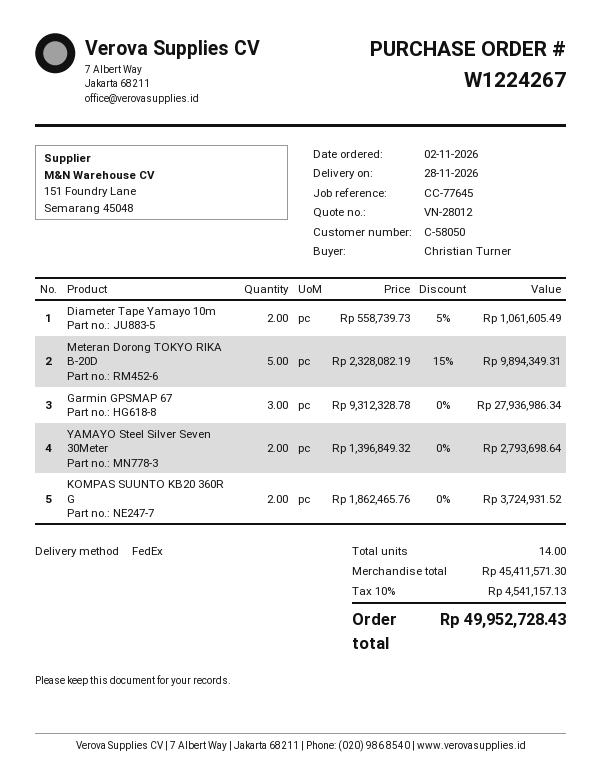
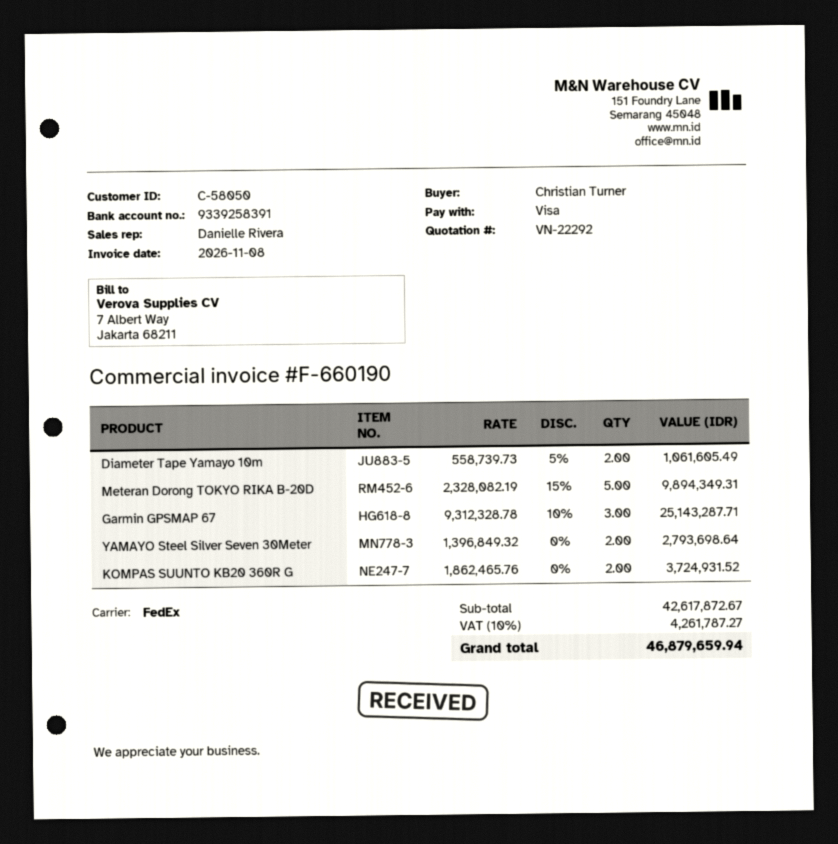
quote number: VN-28012 -> VN-22292
Garmin GPSMAP 67: 3 x 9312328.78 = 27936986.34 -> 3 x 9312328.78 - 10% = 25143287.71
subtotal: 45411571.30 -> 42617872.67
tax: 10% = 4541157.13 -> 10% = 4261787.27
total: 49952728.43 -> 46879659.94

